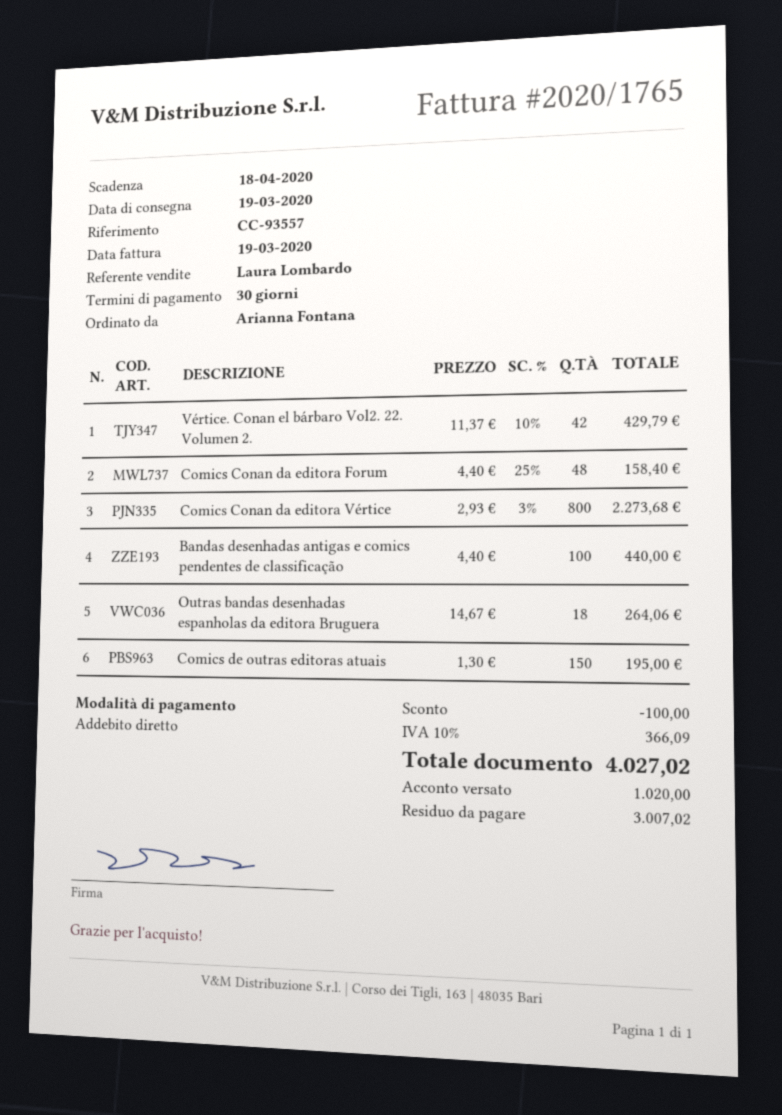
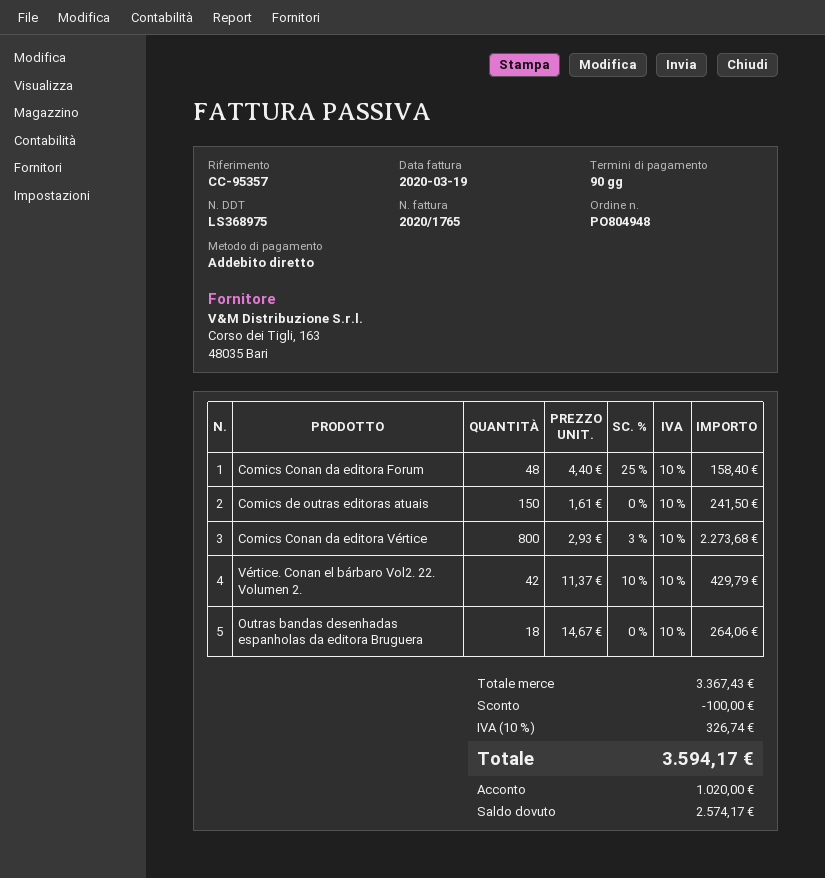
payment terms: 30 days -> 90 days
reference: CC-93557 -> CC-95357
Bandas desenhadas antigas e comics pendentes de classificação: 100 x 4.40 = 440.00 -> none
Comics de outras editoras atuais: 150 x 1.30 = 195.00 -> 150 x 1.61 = 241.50
tax: 10% = 366.09 -> 10% = 326.74
total: 4027.02 -> 3594.17
balance: 3007.02 -> 2574.17

